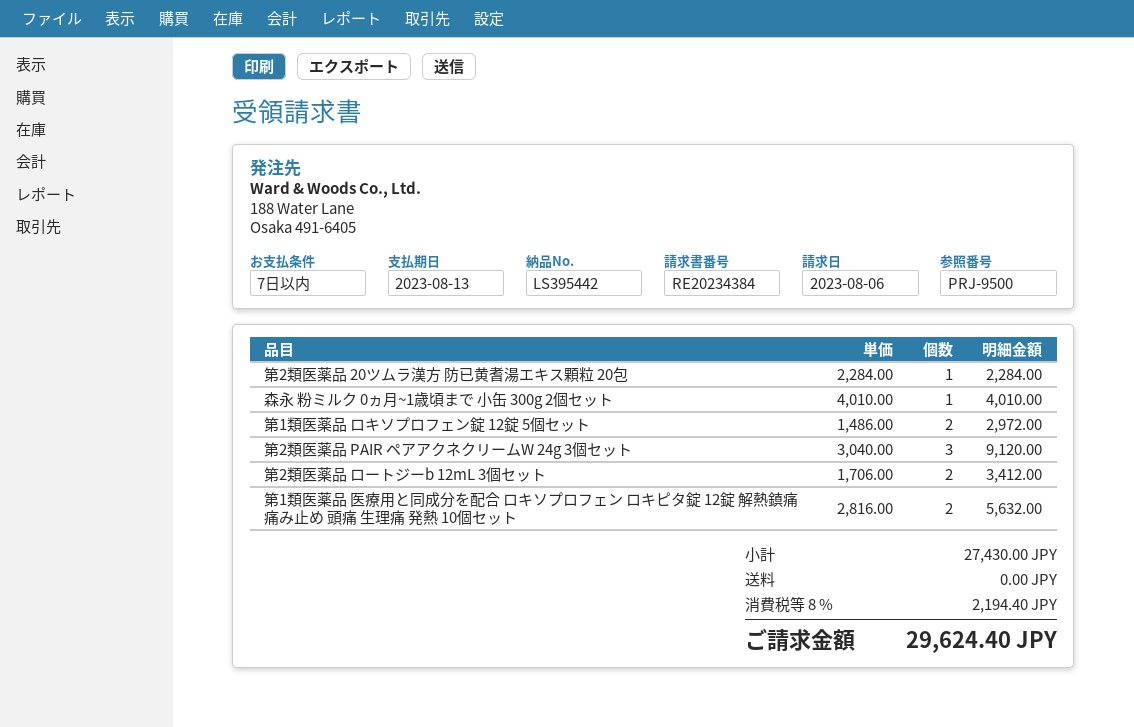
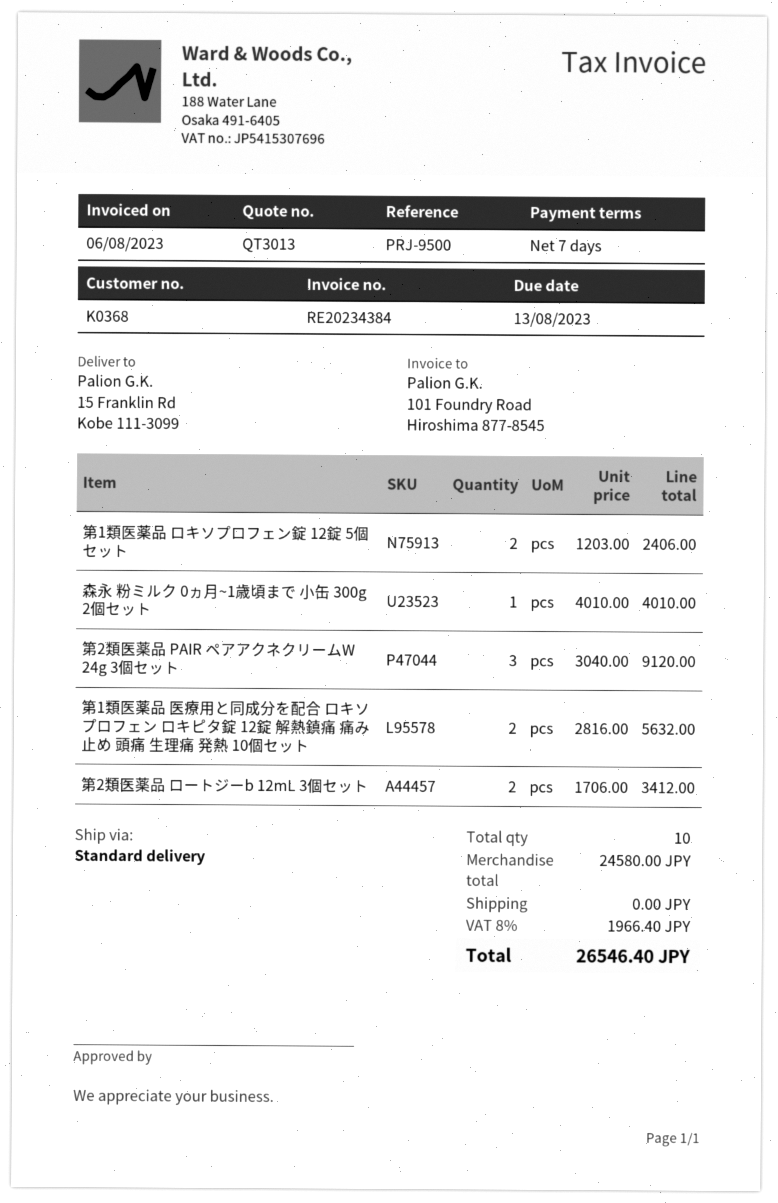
第2類医薬品 20ツムラ漢方 防已黄耆湯エキス顆粒 20包: 1 x 2284.00 = 2284.00 -> none
第1類医薬品 ロキソプロフェン錠 12錠 5個セット: 2 x 1486.00 = 2972.00 -> 2 x 1203.00 = 2406.00
subtotal: 27430.00 -> 24580.00
tax: 8% = 2194.40 -> 8% = 1966.40
total: 29624.40 -> 26546.40

